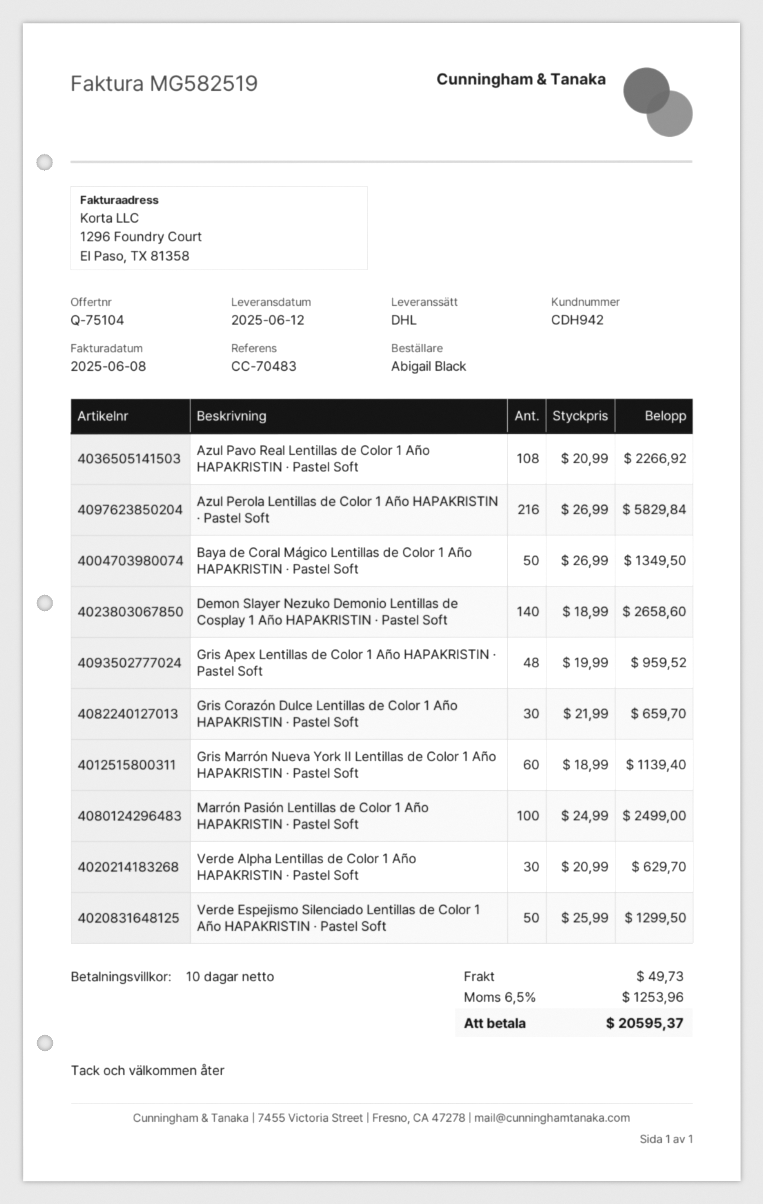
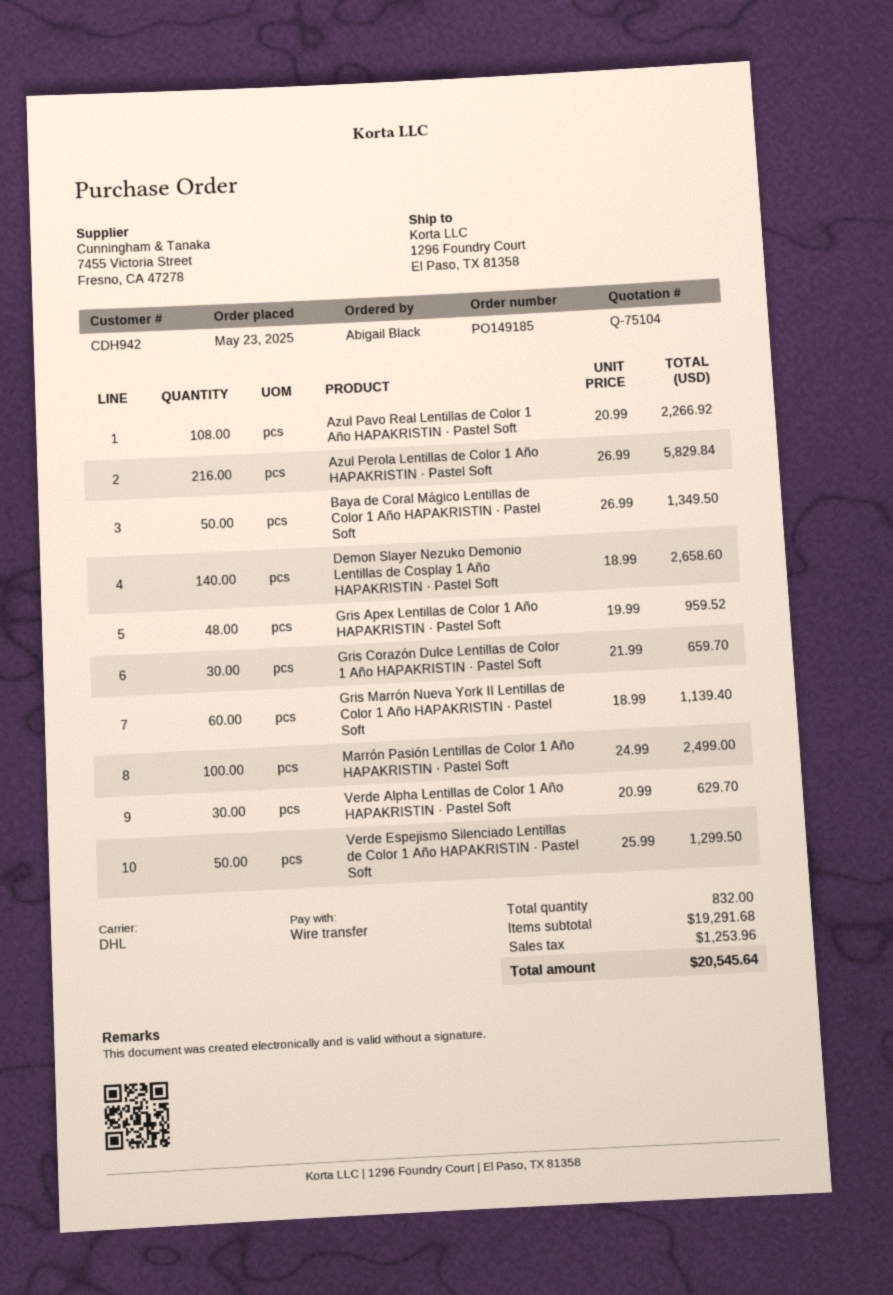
shipping: 49.73 -> none
total: 20595.37 -> 20545.64

